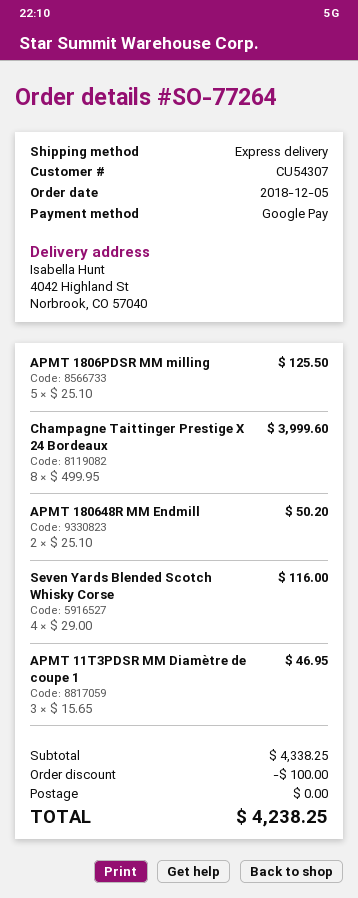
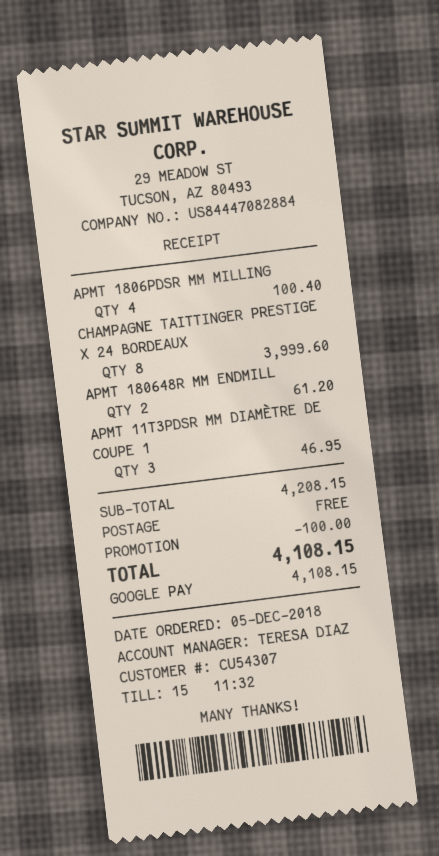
APMT 1806PDSR MM milling: 5 for 125.50 -> 4 for 100.40
APMT 180648R MM Endmill: 2 for 50.20 -> 2 for 61.20
Seven Yards Blended Scotch Whisky Corse: 4 for 116.00 -> none
subtotal: 4338.25 -> 4208.15
total: 4238.25 -> 4108.15

